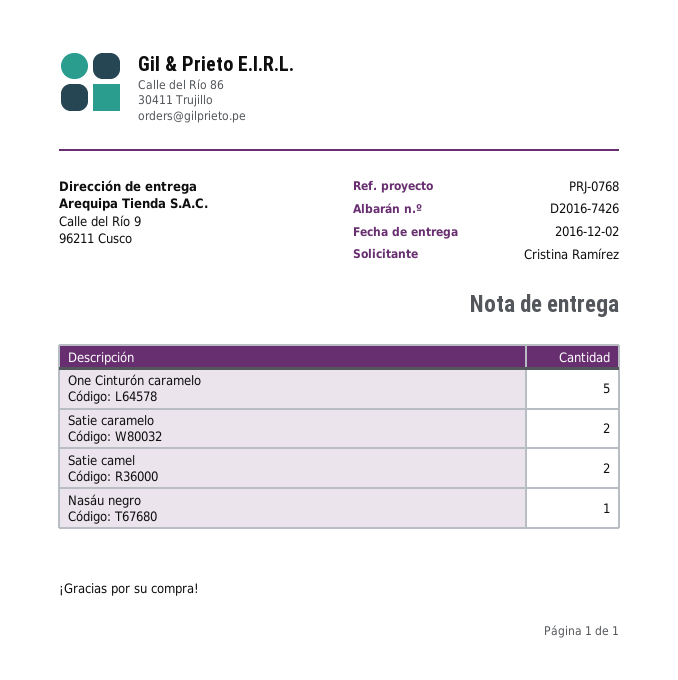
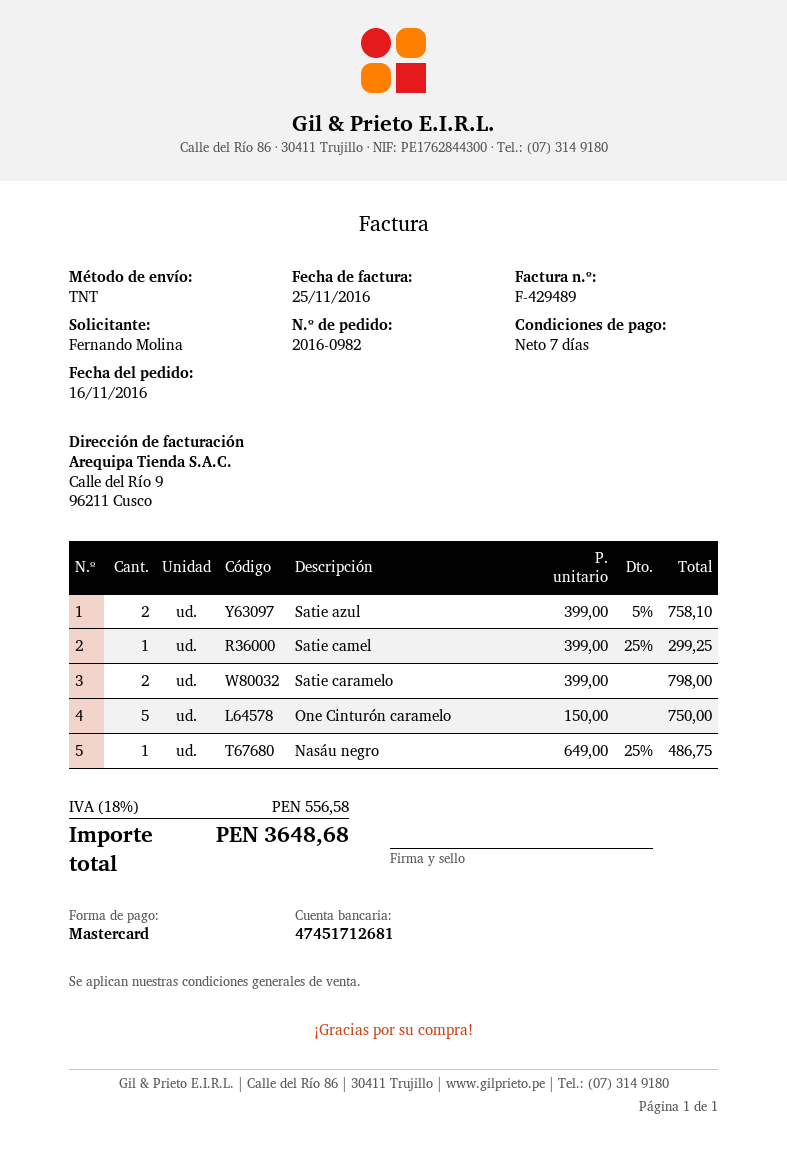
ordered by: Cristina Ramírez -> Fernando Molina
Satie camel: 2 -> 1
Satie azul: none -> 2

